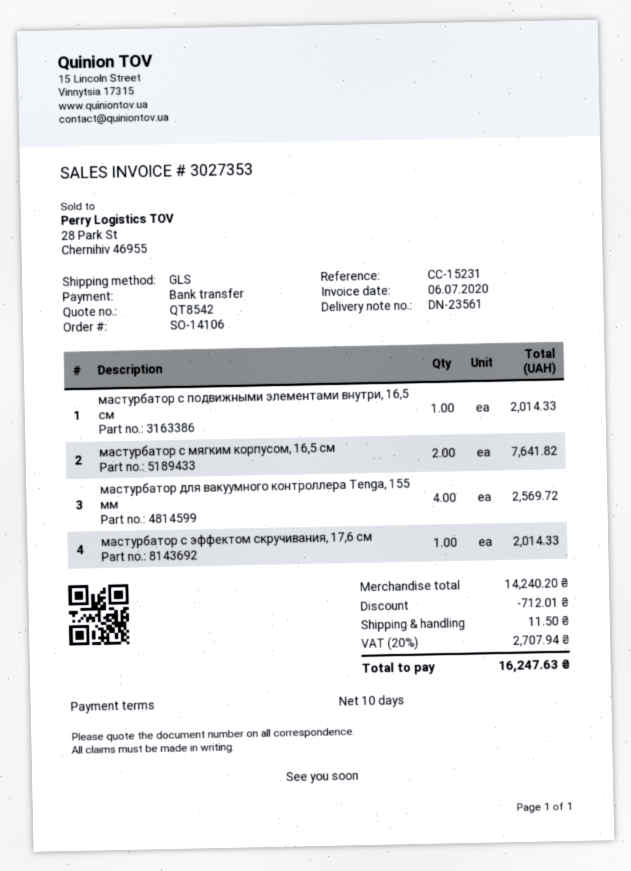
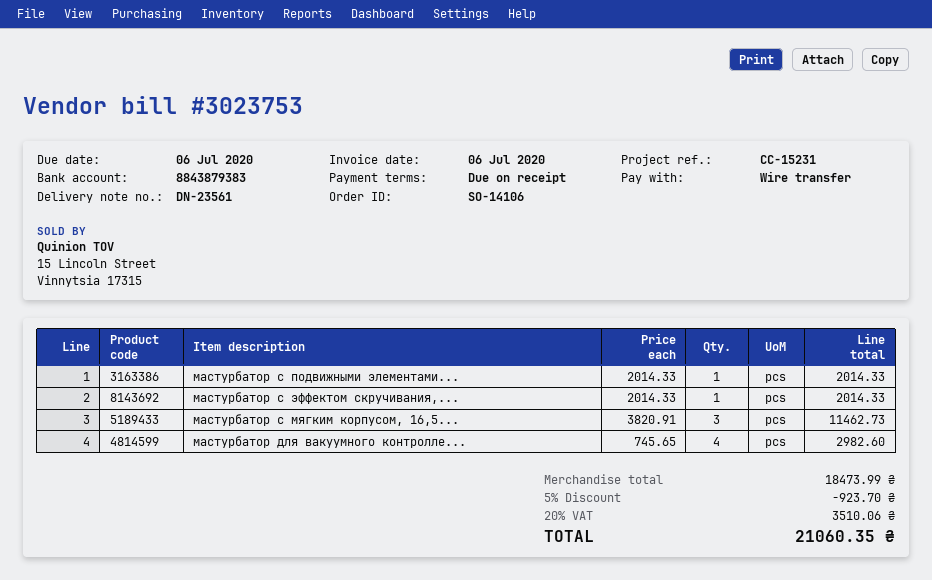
invoice number: 3027353 -> 3023753
payment terms: 10 days -> on receipt
мастурбатор с мягким корпусом, 16,5 см: 2 for 7641.82 -> 3 for 11462.73
мастурбатор для вакуумного контроллера Tenga, 155 мм: 4 for 2569.72 -> 4 for 2982.60
subtotal: 14240.20 -> 18473.99
discount: 712.01 -> 923.70
shipping: 11.50 -> none
tax: 20% = 2707.94 -> 20% = 3510.06
total: 16247.63 -> 21060.35

